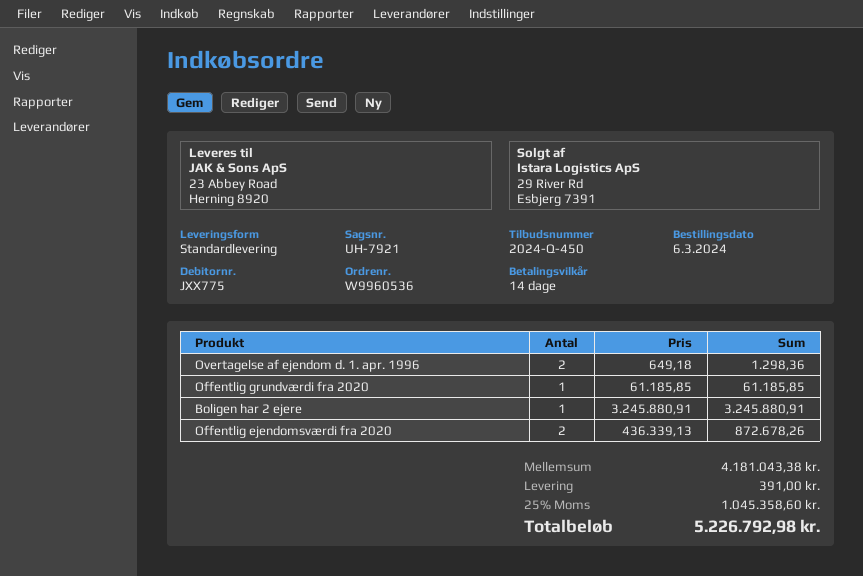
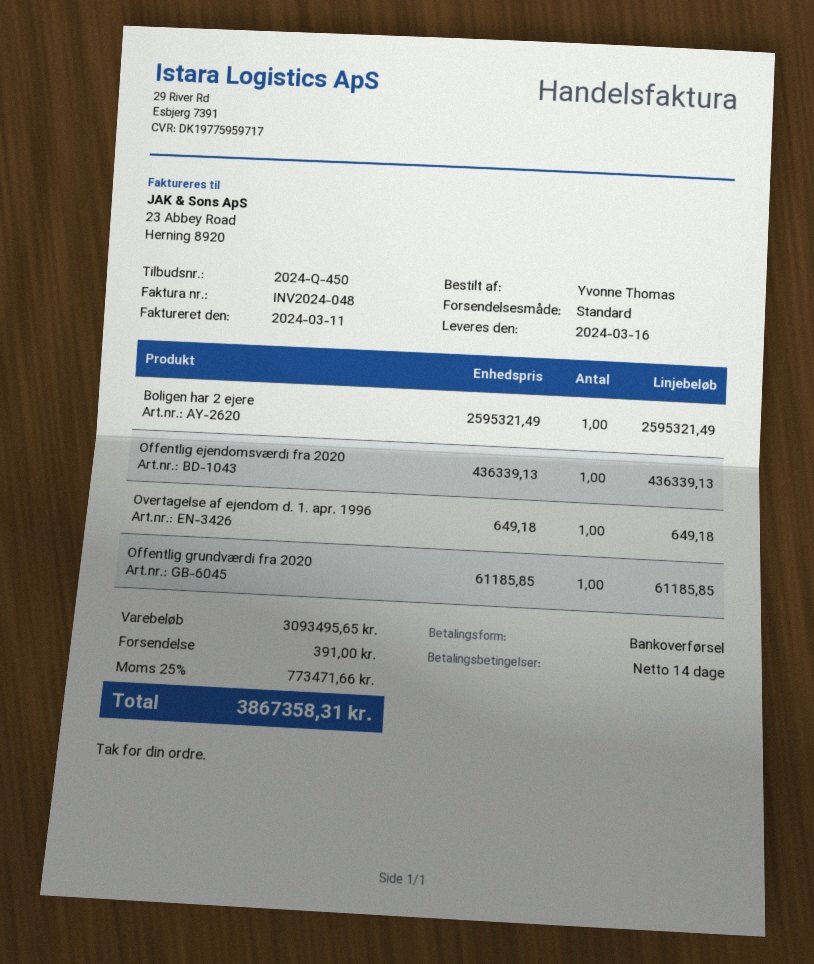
Overtagelse af ejendom d. 1. apr. 1996: 2 x 649.18 = 1298.36 -> 1 x 649.18 = 649.18
Boligen har 2 ejere: 1 x 3245880.91 = 3245880.91 -> 1 x 2595321.49 = 2595321.49
Offentlig ejendomsværdi fra 2020: 2 x 436339.13 = 872678.26 -> 1 x 436339.13 = 436339.13
subtotal: 4181043.38 -> 3093495.65
tax: 25% = 1045358.60 -> 25% = 773471.66
total: 5226792.98 -> 3867358.31

